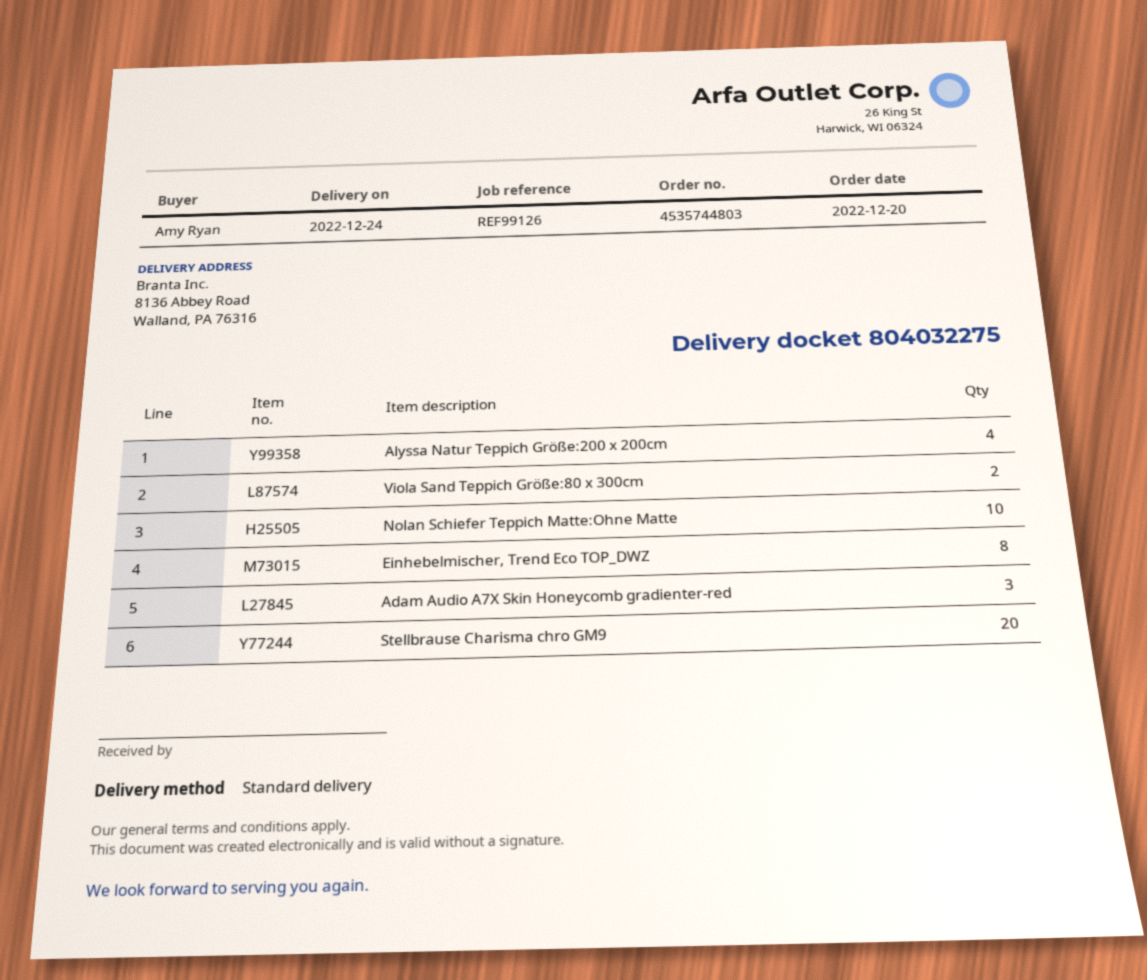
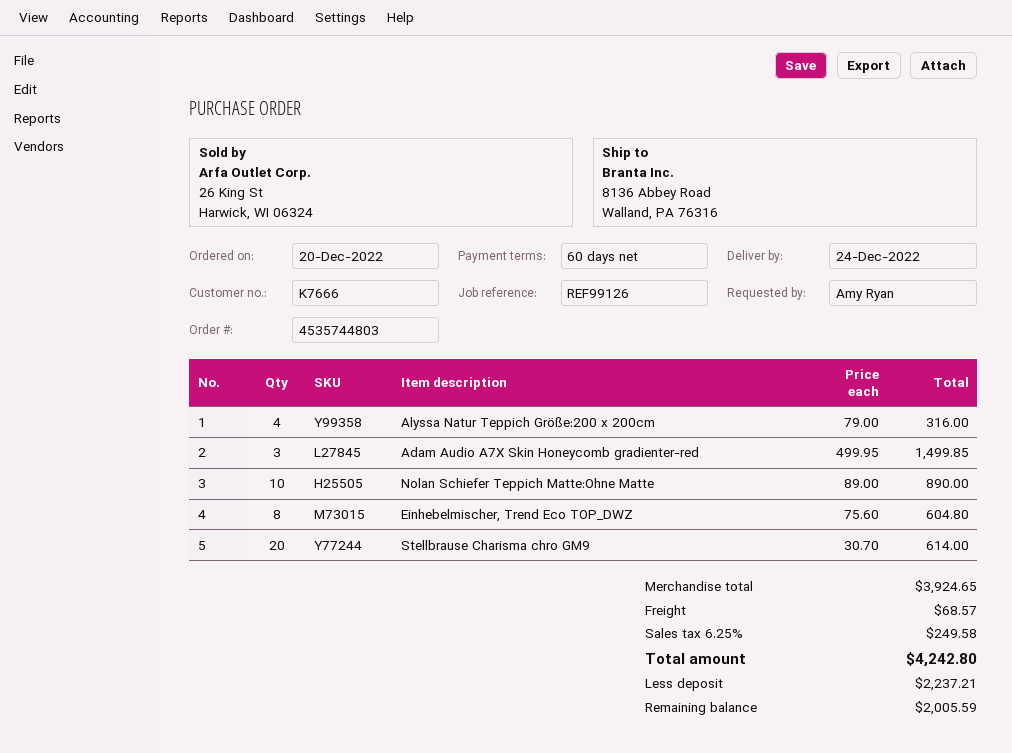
Viola Sand Teppich Größe:80 x 300cm: 2 -> none

